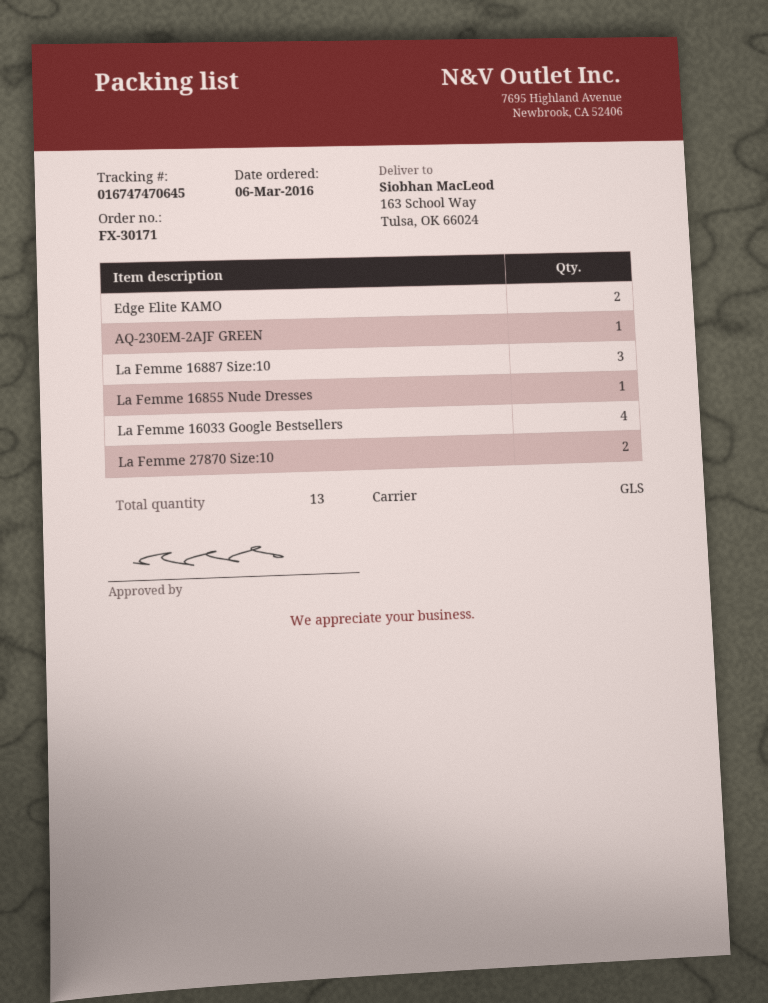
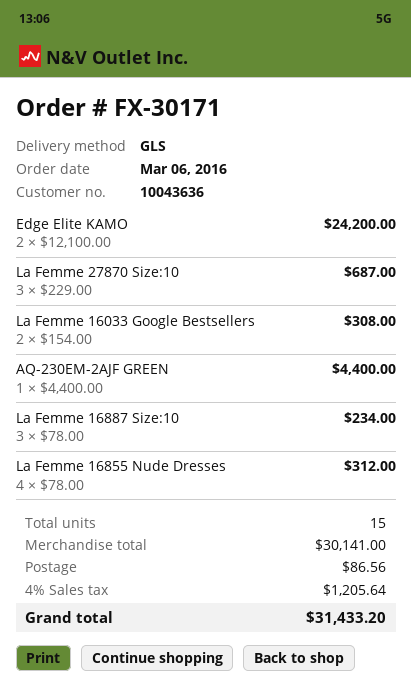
La Femme 16855 Nude Dresses: 1 -> 4
La Femme 16033 Google Bestsellers: 4 -> 2
La Femme 27870 Size:10: 2 -> 3
total quantity: 13 -> 15

